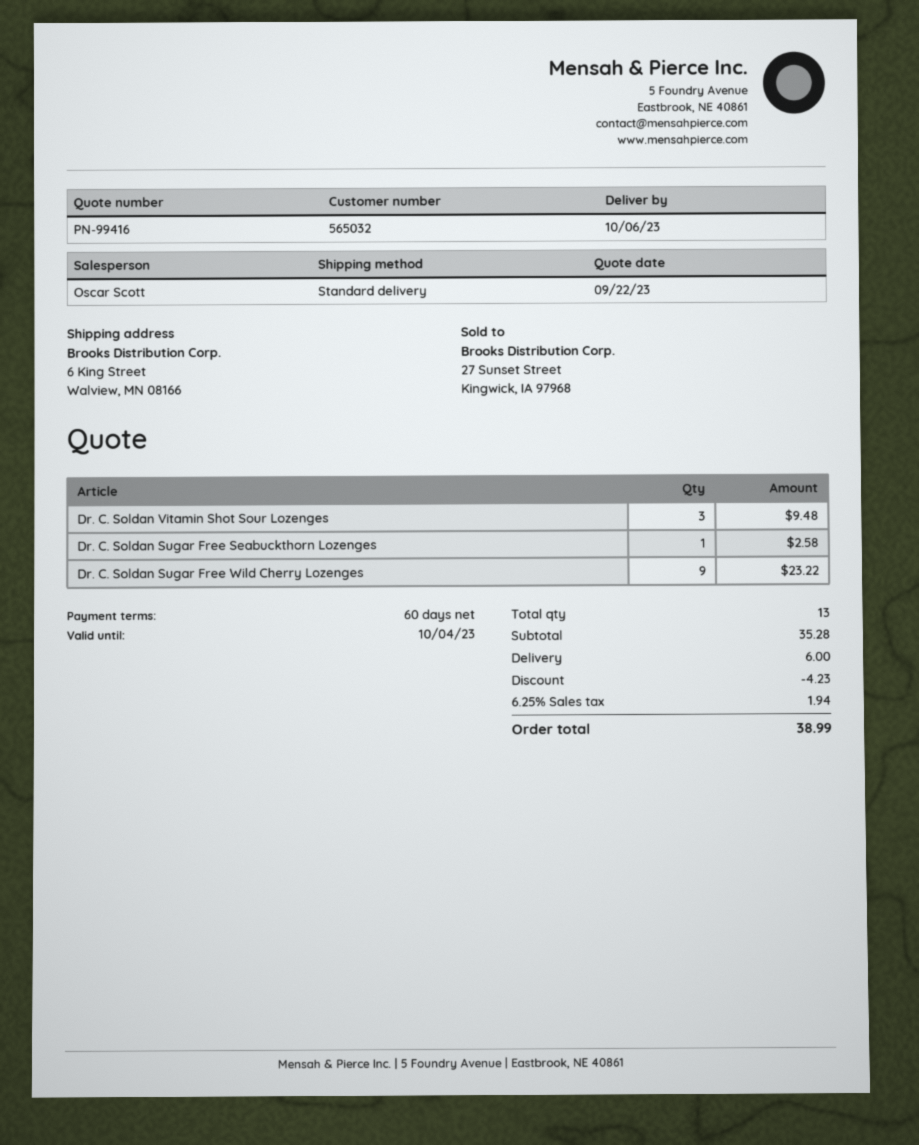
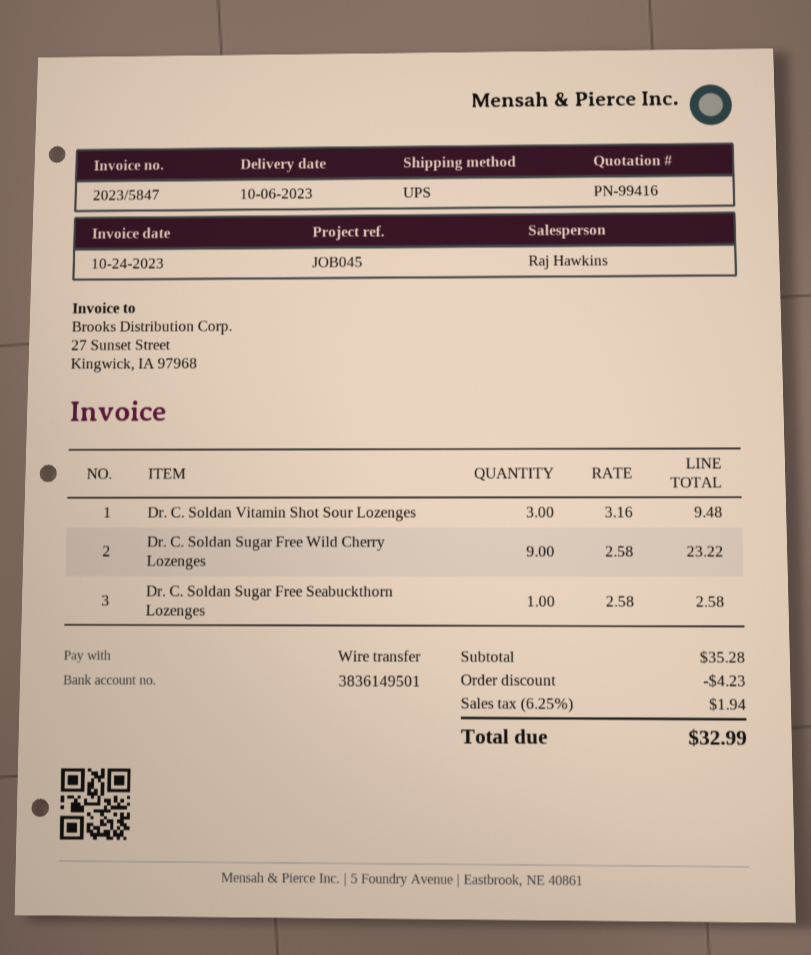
sales rep: Oscar Scott -> Raj Hawkins
shipping method: standard -> UPS
shipping: 6.00 -> none
total: 38.99 -> 32.99

